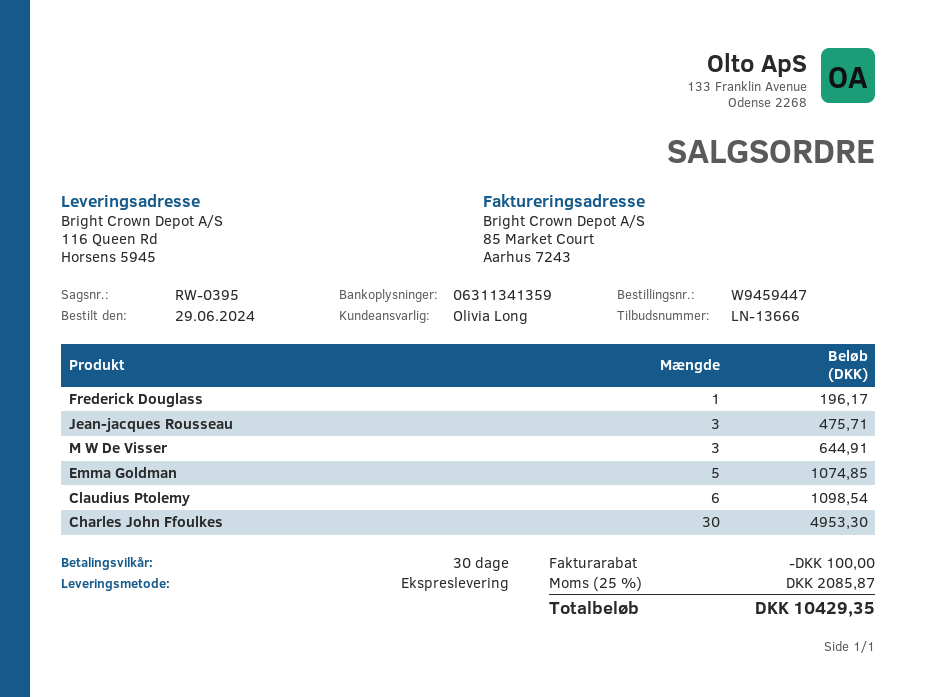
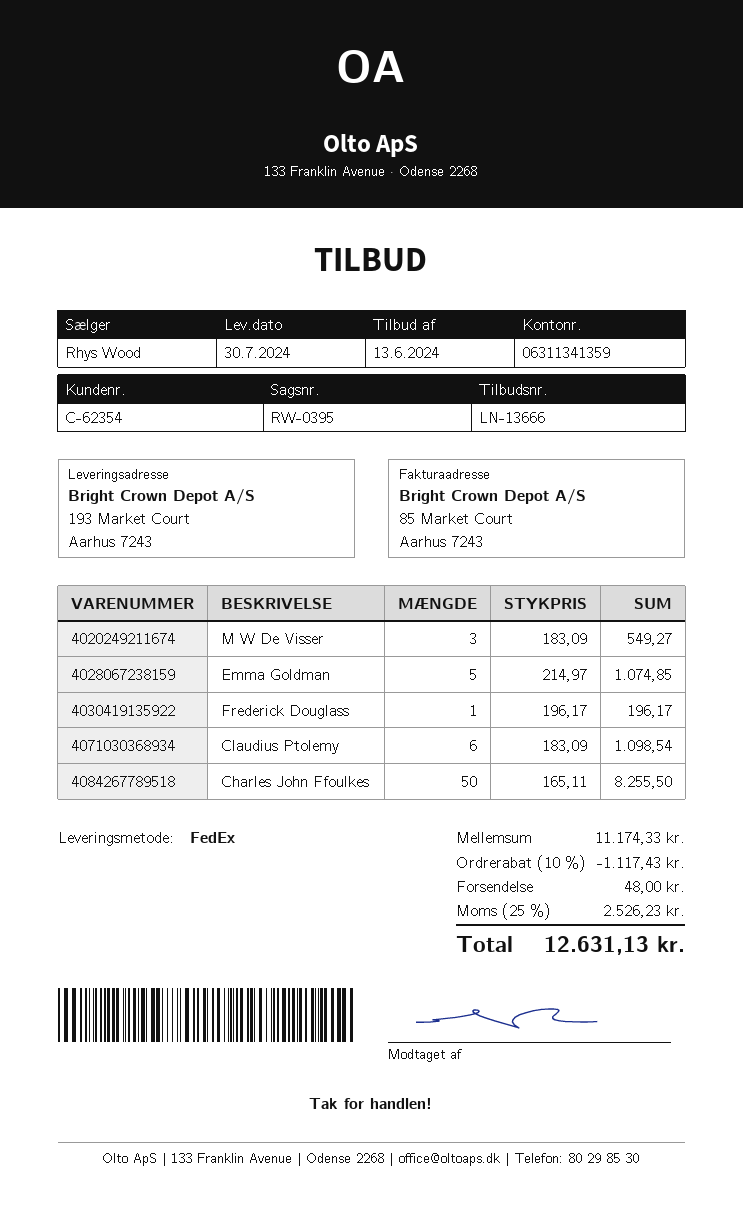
sales rep: Olivia Long -> Rhys Wood
shipping method: express -> FedEx
ship to: 116 Queen Rd, Horsens 5945 -> 193 Market Court, Aarhus 7243
Jean-jacques Rousseau: 3 for 475.71 -> none
M W De Visser: 3 for 644.91 -> 3 for 549.27
Charles John Ffoulkes: 30 for 4953.30 -> 50 for 8255.50
discount: 100.00 -> 1117.43
shipping: none -> 48.00
tax: 25% = 2085.87 -> 25% = 2526.23
total: 10429.35 -> 12631.13

